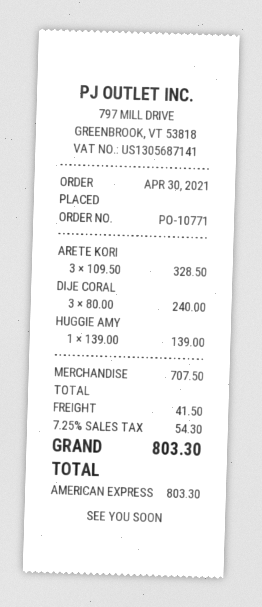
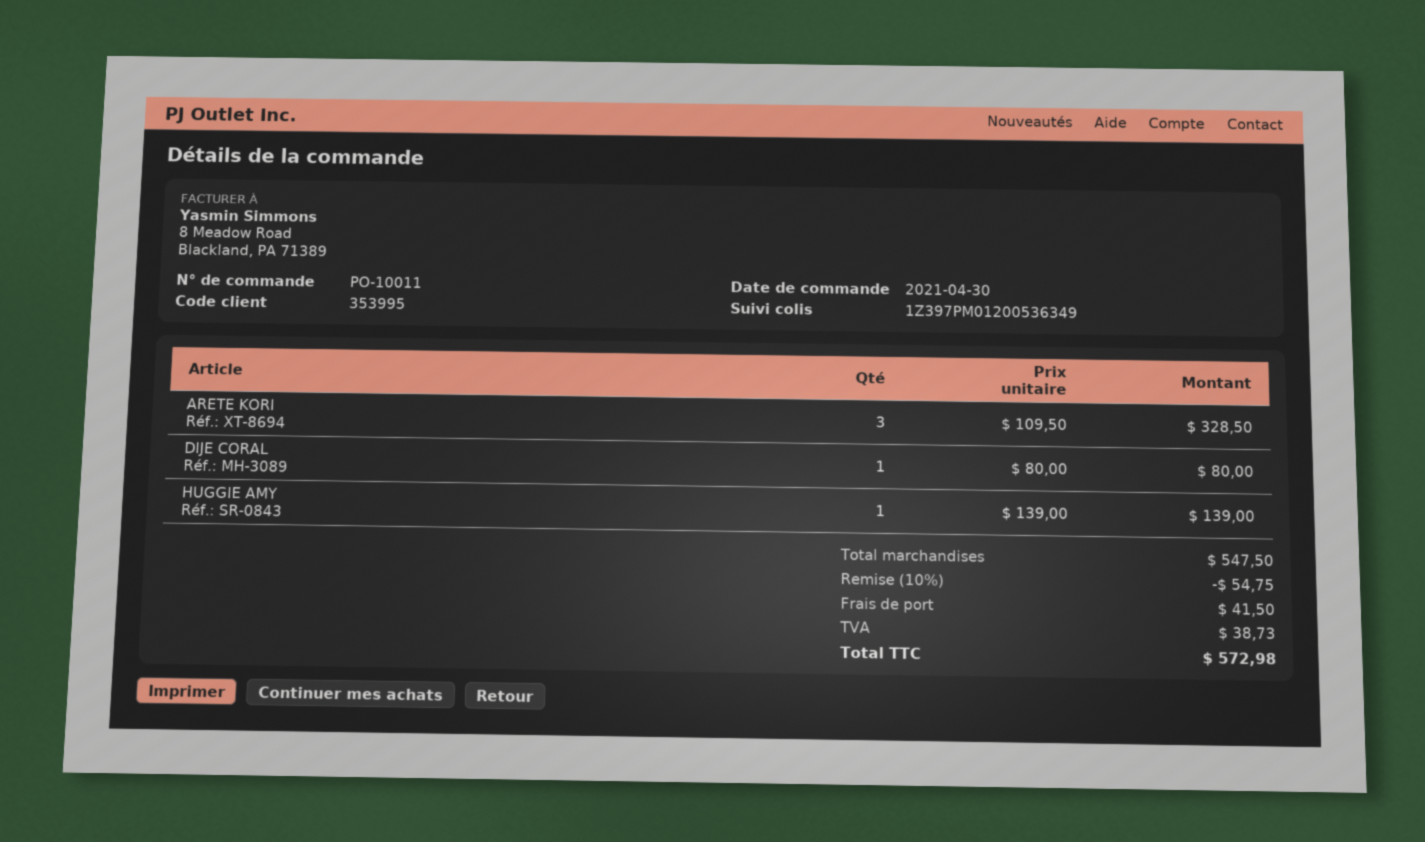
order number: PO-10771 -> PO-10011
DIJE CORAL: 3 x 80.00 = 240.00 -> 1 x 80.00 = 80.00
subtotal: 707.50 -> 547.50
discount: none -> 10% = 54.75
tax: 54.30 -> 38.73
total: 803.30 -> 572.98

